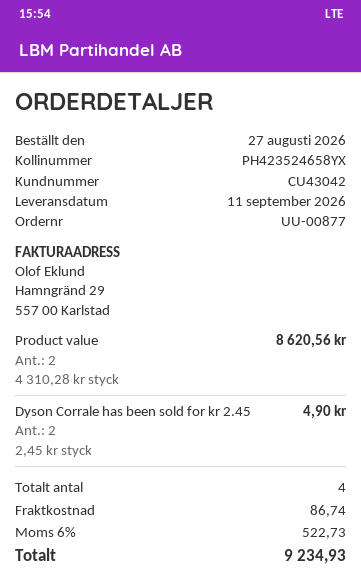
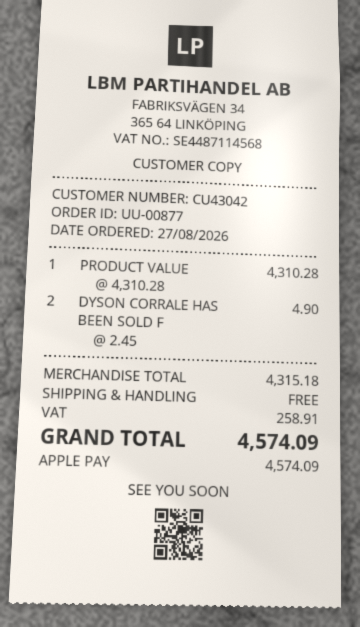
Product value: 2 x 4310.28 = 8620.56 -> 1 x 4310.28 = 4310.28
shipping: 86.74 -> 0.00
tax: 522.73 -> 258.91
total: 9234.93 -> 4574.09

